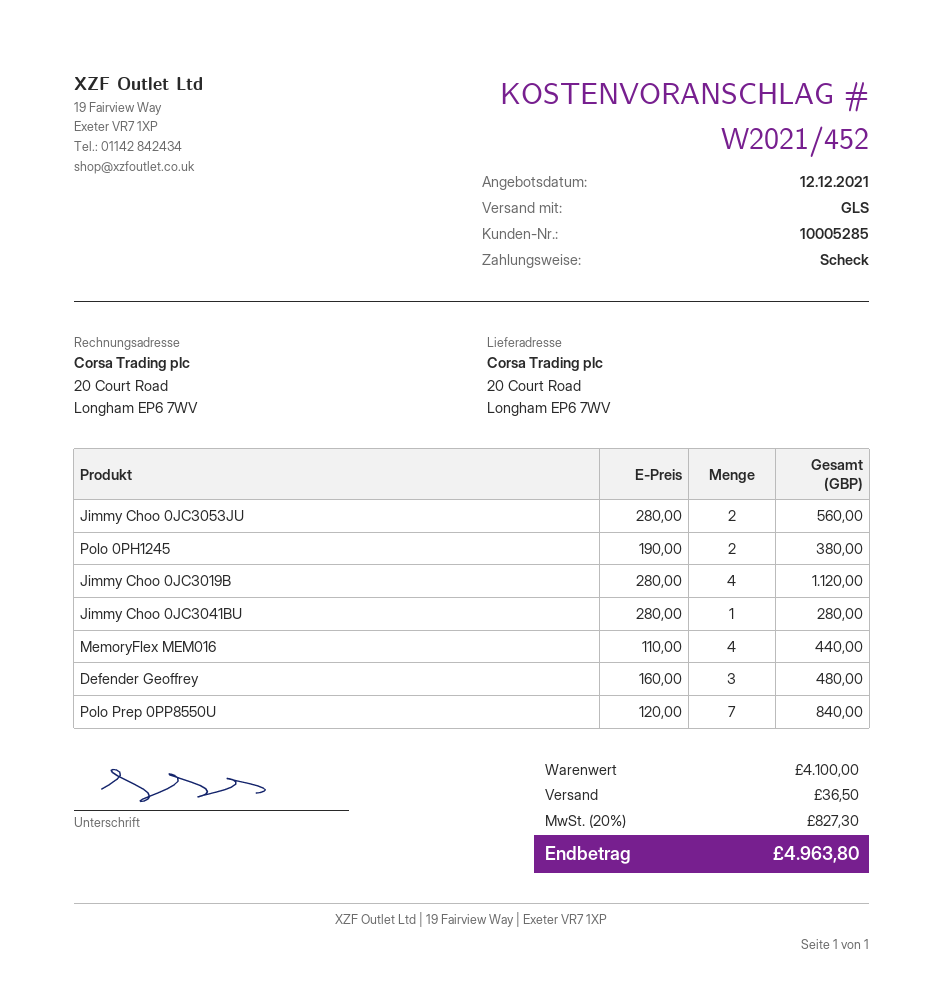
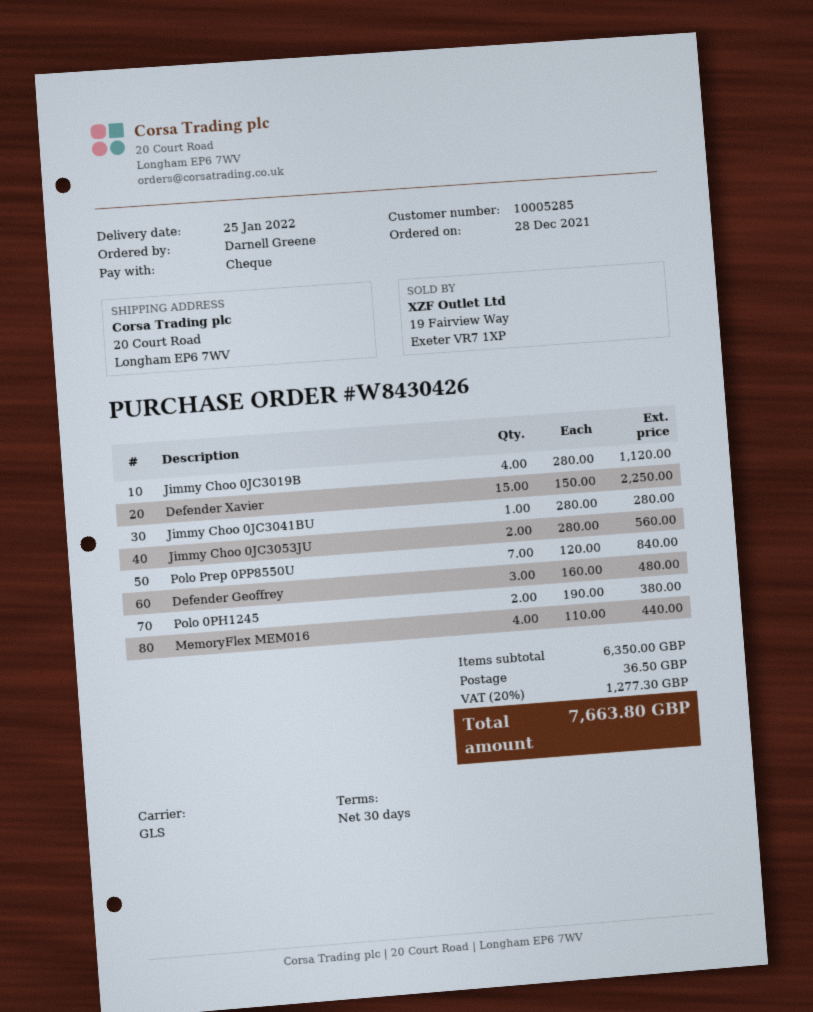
Defender Xavier: none -> 15 x 150.00 = 2250.00
subtotal: 4100.00 -> 6350.00
tax: 20% = 827.30 -> 20% = 1277.30
total: 4963.80 -> 7663.80

